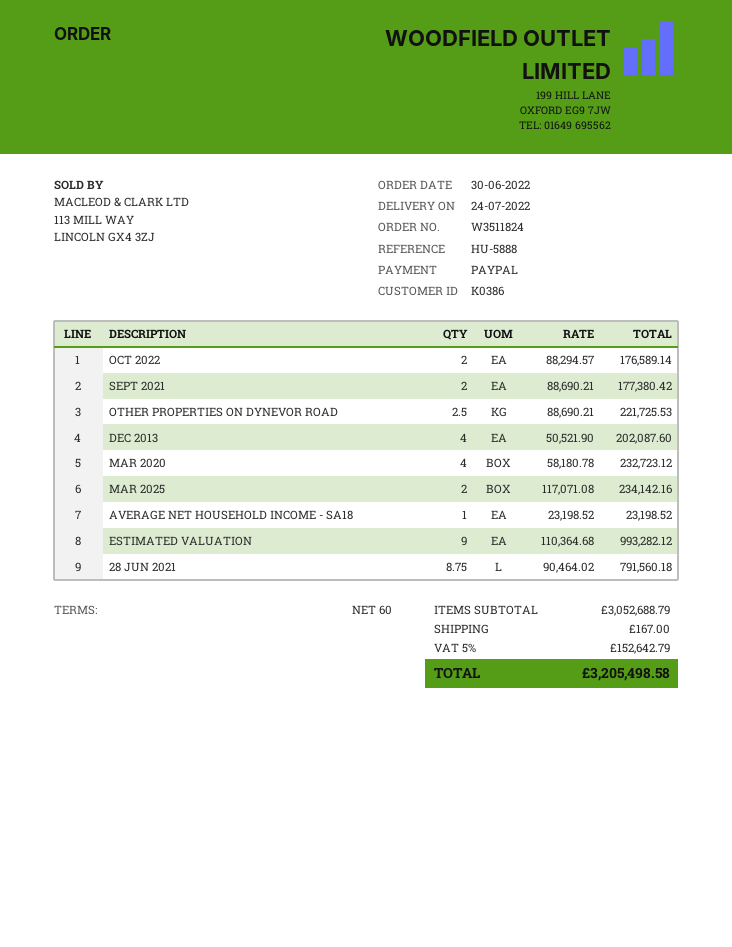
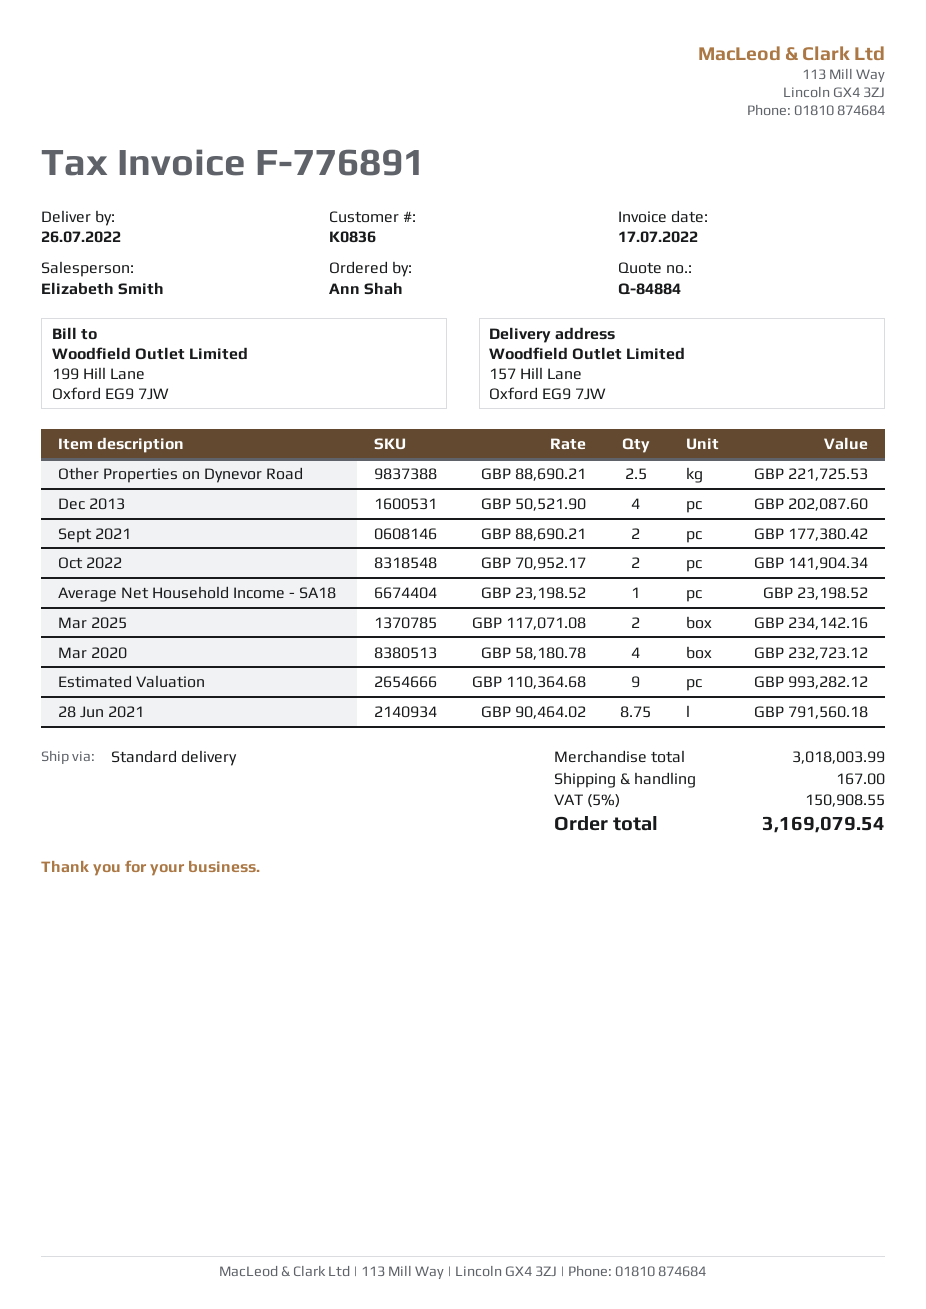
delivery date: 2022-07-24 -> 2022-07-26
customer number: K0386 -> K0836
OCT 2022: 2 x 88294.57 = 176589.14 -> 2 x 70952.17 = 141904.34
subtotal: 3052688.79 -> 3018003.99
tax: 5% = 152642.79 -> 5% = 150908.55
total: 3205498.58 -> 3169079.54

